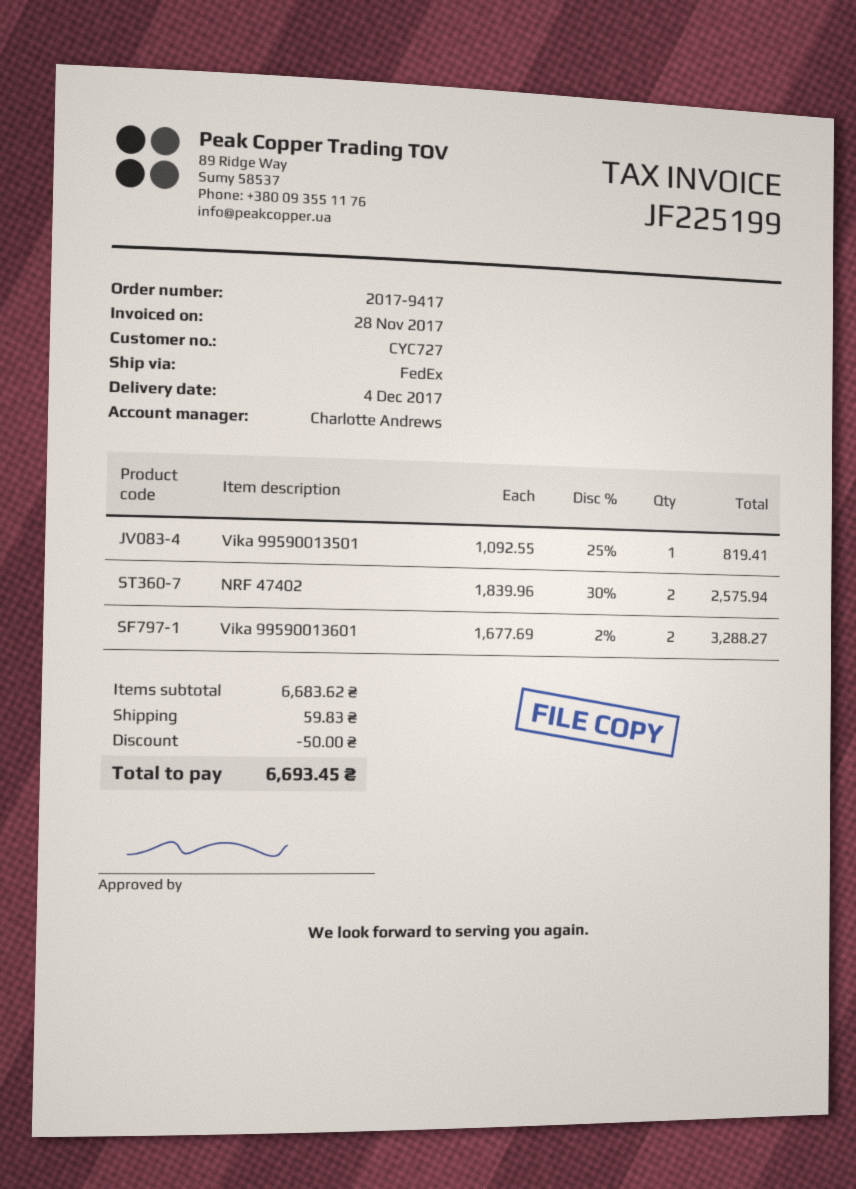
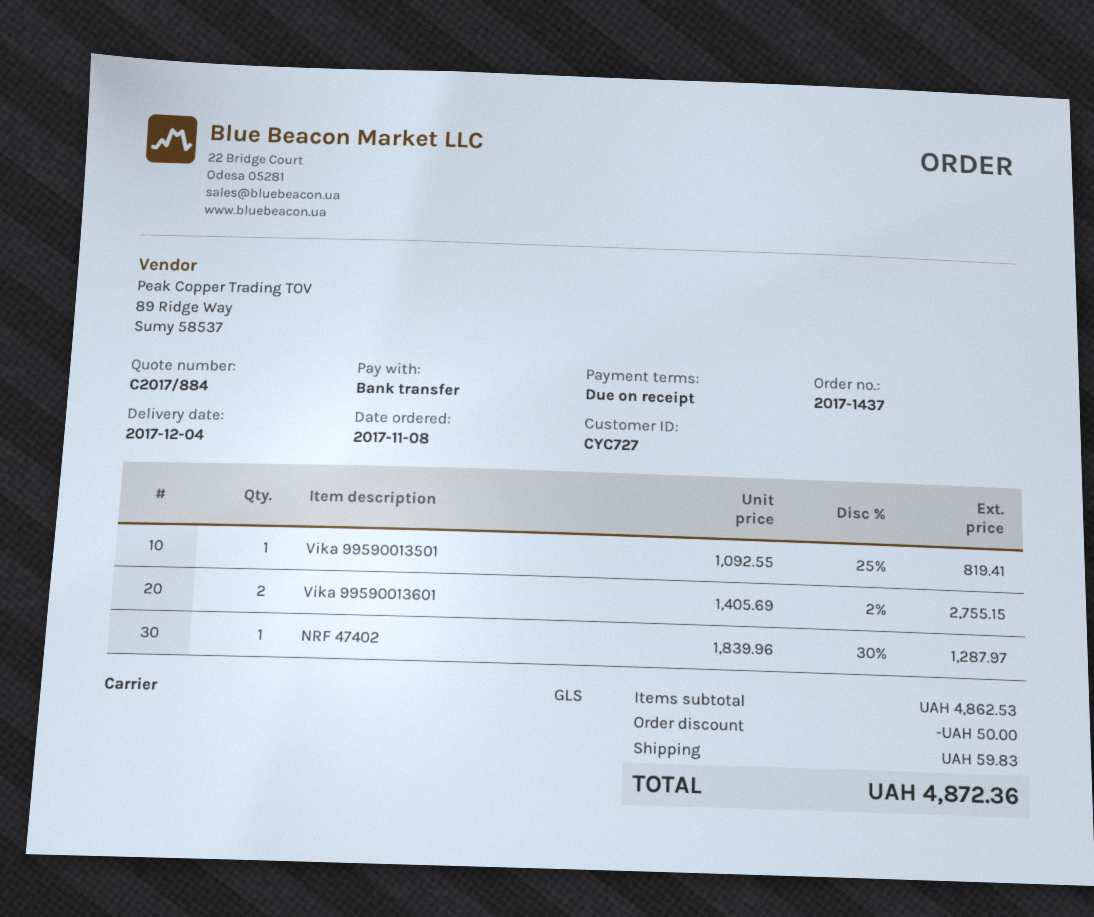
order number: 2017-9417 -> 2017-1437
shipping method: FedEx -> GLS
NRF 47402: 2 x 1839.96 - 30% = 2575.94 -> 1 x 1839.96 - 30% = 1287.97
Vika 99590013601: 2 x 1677.69 - 2% = 3288.27 -> 2 x 1405.69 - 2% = 2755.15
subtotal: 6683.62 -> 4862.53
total: 6693.45 -> 4872.36

